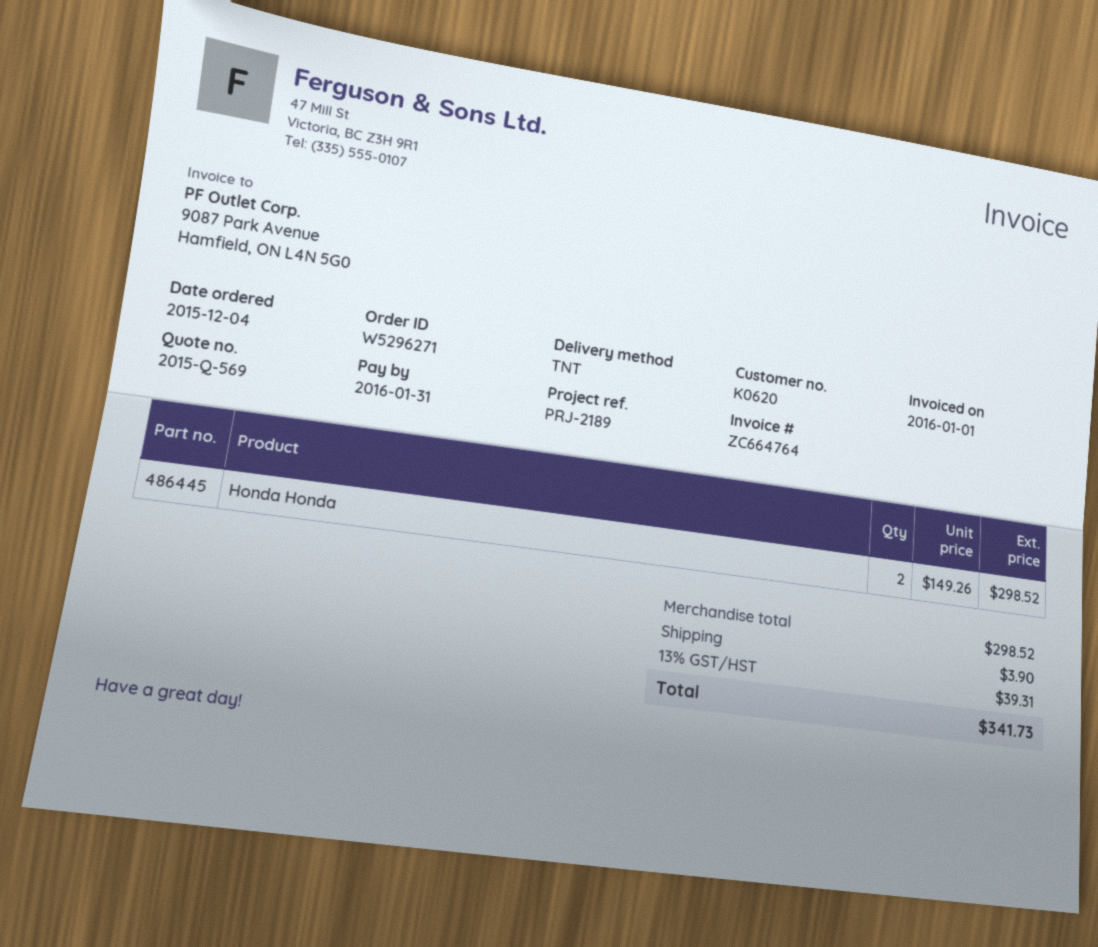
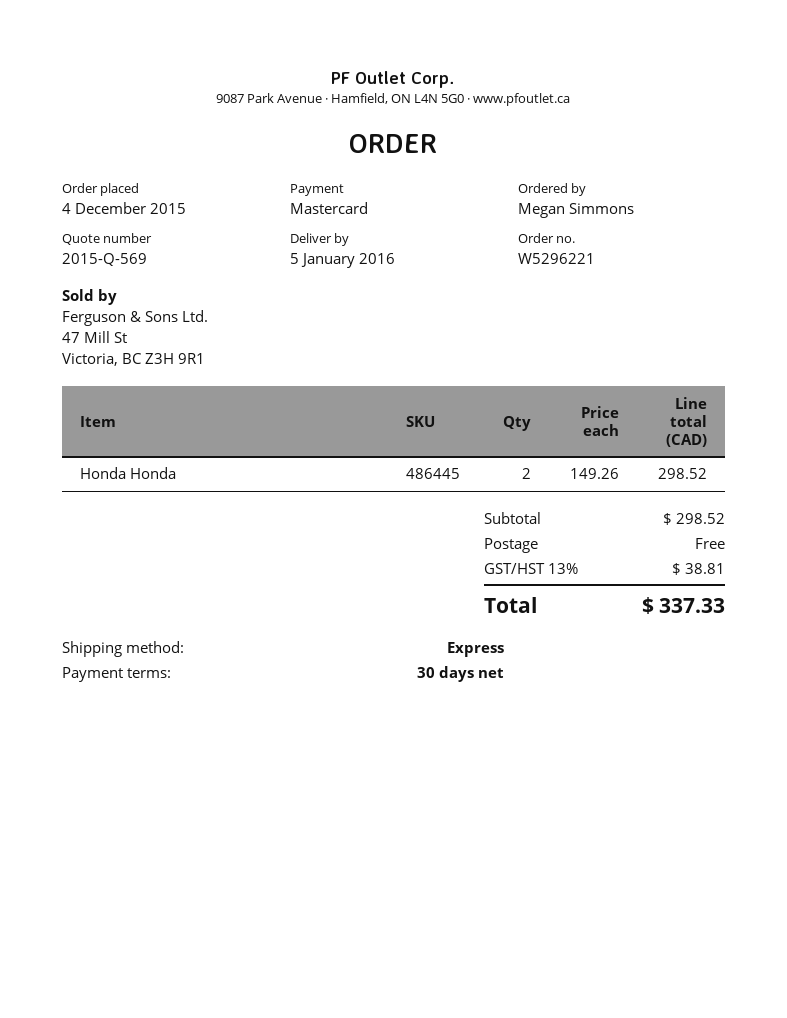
order number: W5296271 -> W5296221
shipping method: TNT -> express
shipping: 3.90 -> 0.00
tax: 13% = 39.31 -> 13% = 38.81
total: 341.73 -> 337.33

